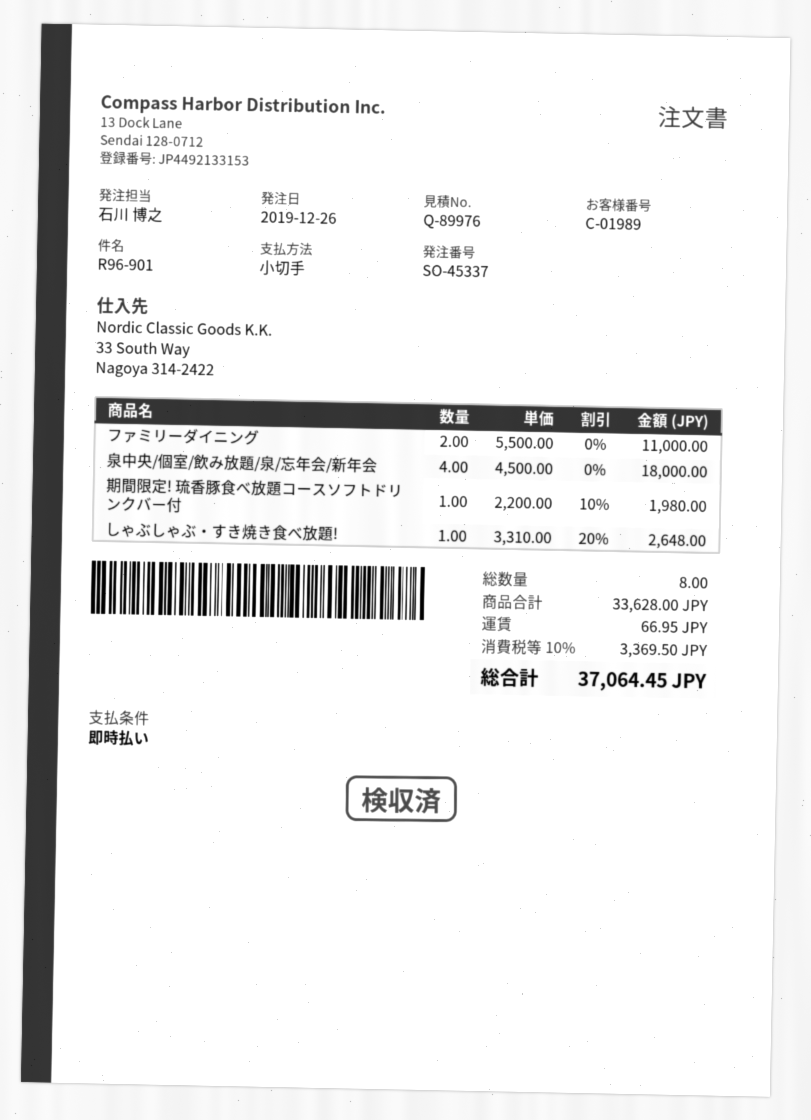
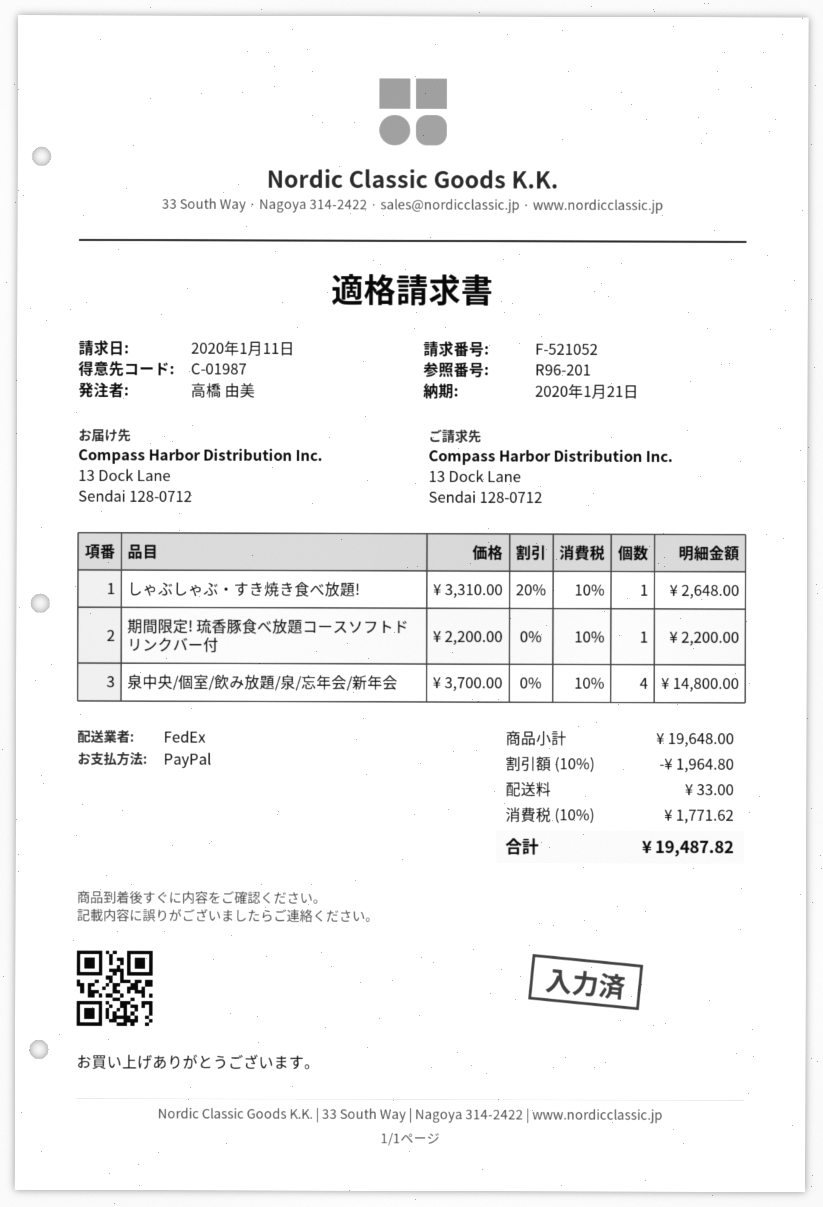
customer number: C-01989 -> C-01987
reference: R96-901 -> R96-201
ordered by: 石川 博之 -> 高橋 由美
payment method: cheque -> PayPal
ファミリーダイニング: 2 x 5500.00 = 11000.00 -> none
泉中央/個室/飲み放題/泉/忘年会/新年会: 4 x 4500.00 = 18000.00 -> 4 x 3700.00 = 14800.00
期間限定! 琉香豚食べ放題コースソフトドリンクバー付: 1 x 2200.00 - 10% = 1980.00 -> 1 x 2200.00 = 2200.00
subtotal: 33628.00 -> 19648.00
discount: none -> 10% = 1964.80
shipping: 66.95 -> 33.00
tax: 10% = 3369.50 -> 10% = 1771.62
total: 37064.45 -> 19487.82

